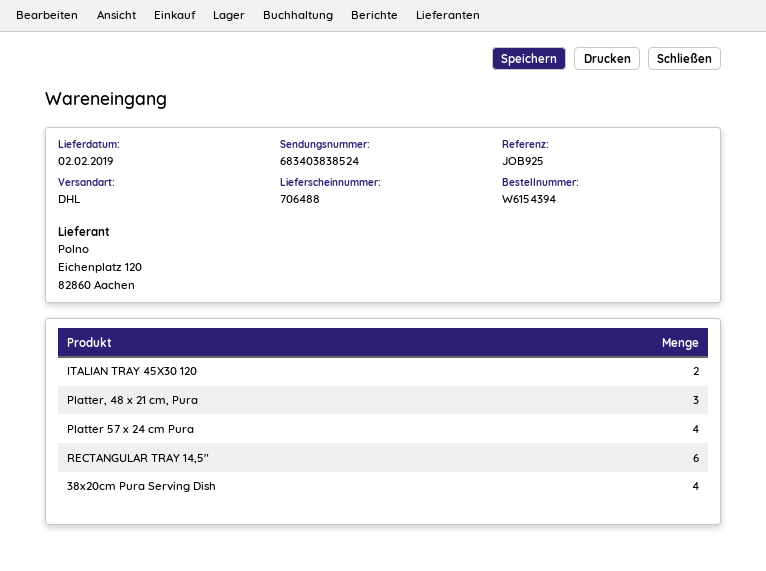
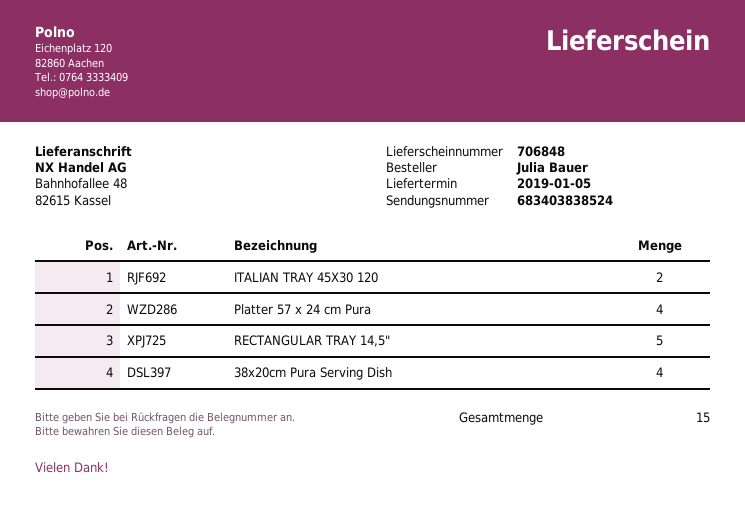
delivery note number: 706488 -> 706848
delivery date: 2019-02-02 -> 2019-01-05
Platter, 48 x 21 cm, Pura: 3 -> none
RECTANGULAR TRAY 14,5": 6 -> 5

